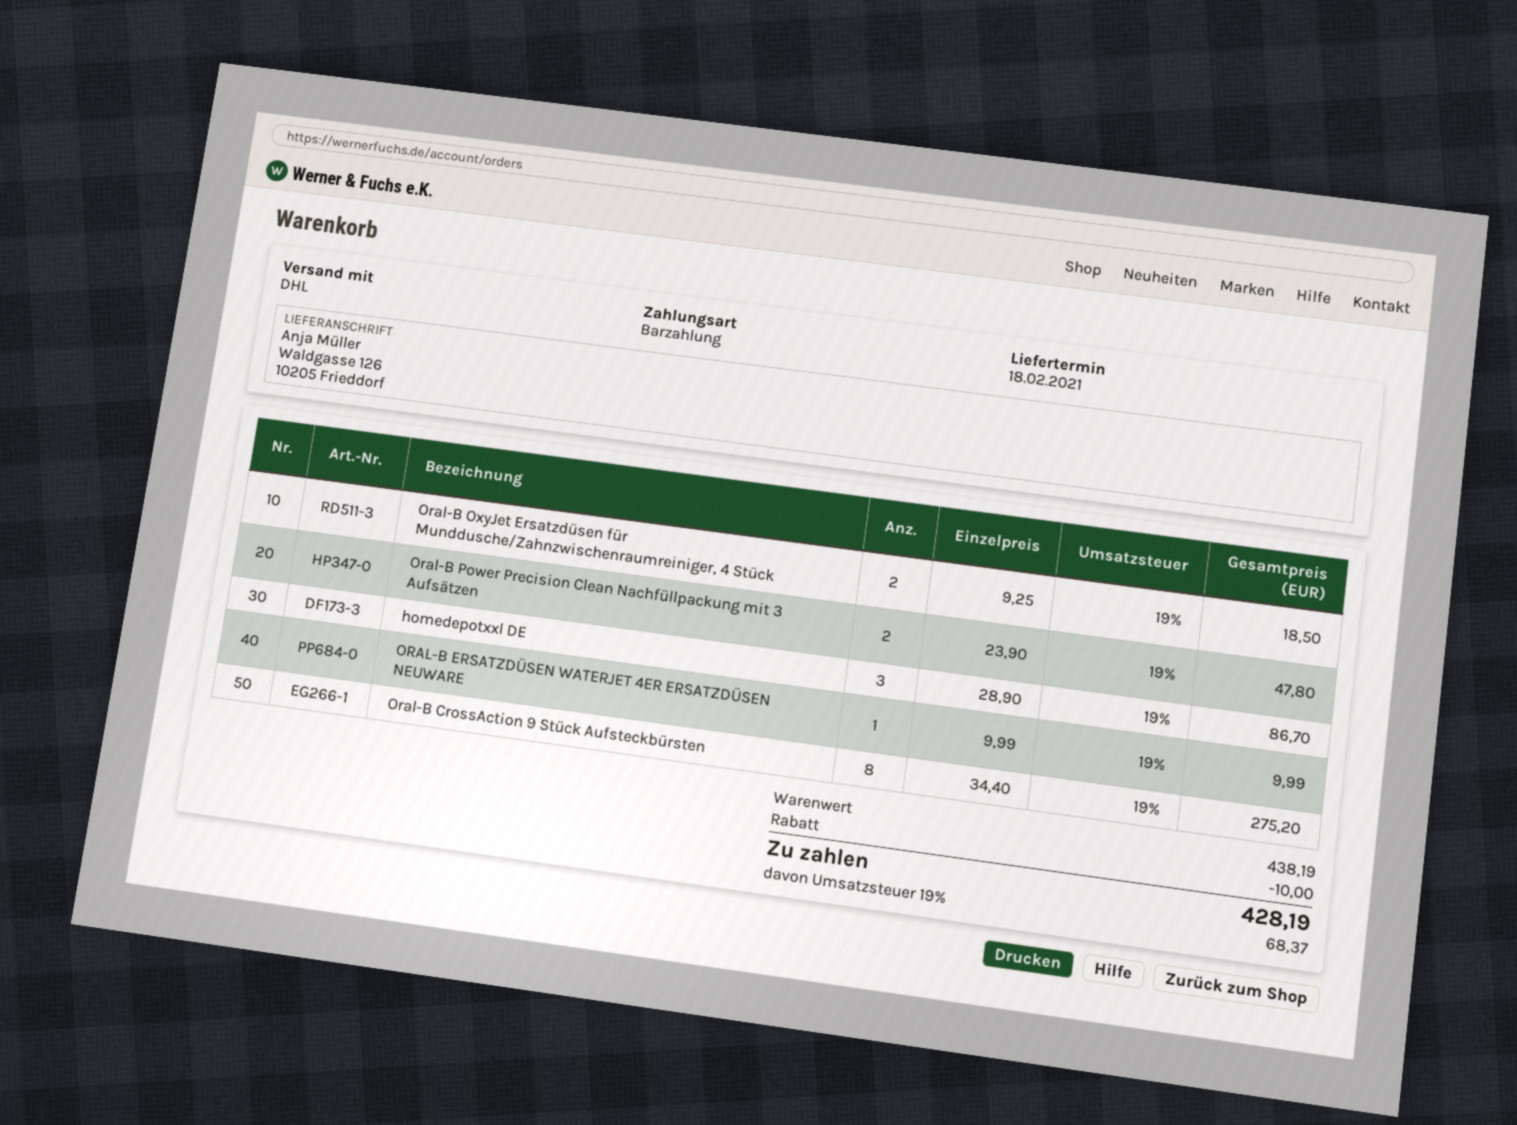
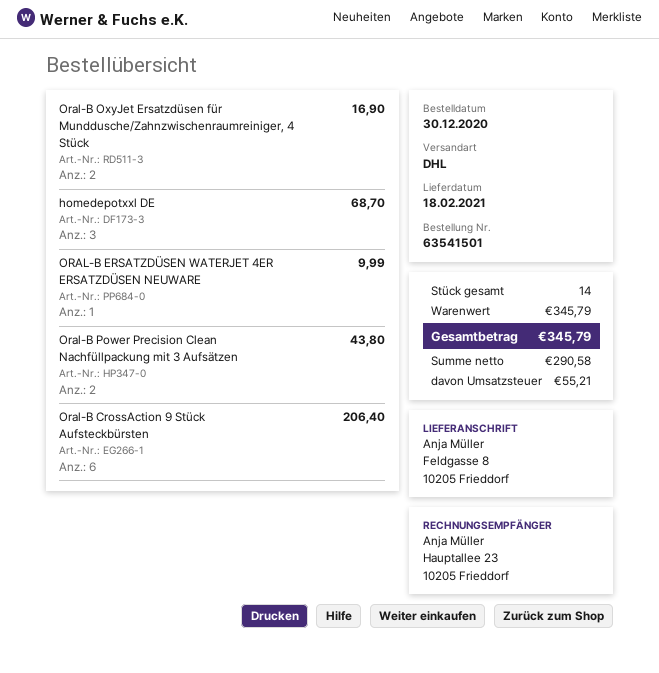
ship to: Waldgasse 126, 10205 Frieddorf -> Feldgasse 8, 10205 Frieddorf
Oral-B OxyJet Ersatzdüsen für Munddusche/Zahnzwischenraumreiniger, 4 Stück: 2 for 18.50 -> 2 for 16.90
Oral-B Power Precision Clean Nachfüllpackung mit 3 Aufsätzen: 2 for 47.80 -> 2 for 43.80
homedepotxxl DE: 3 for 86.70 -> 3 for 68.70
Oral-B CrossAction 9 Stück Aufsteckbürsten: 8 for 275.20 -> 6 for 206.40
subtotal: 438.19 -> 345.79
discount: 10.00 -> none
tax: 68.37 -> 55.21
total: 428.19 -> 345.79

